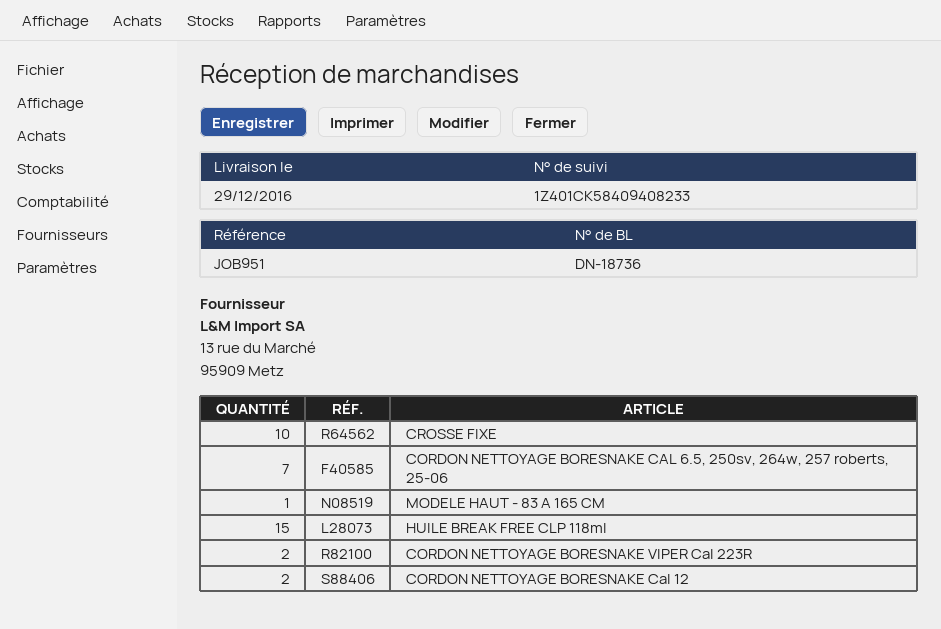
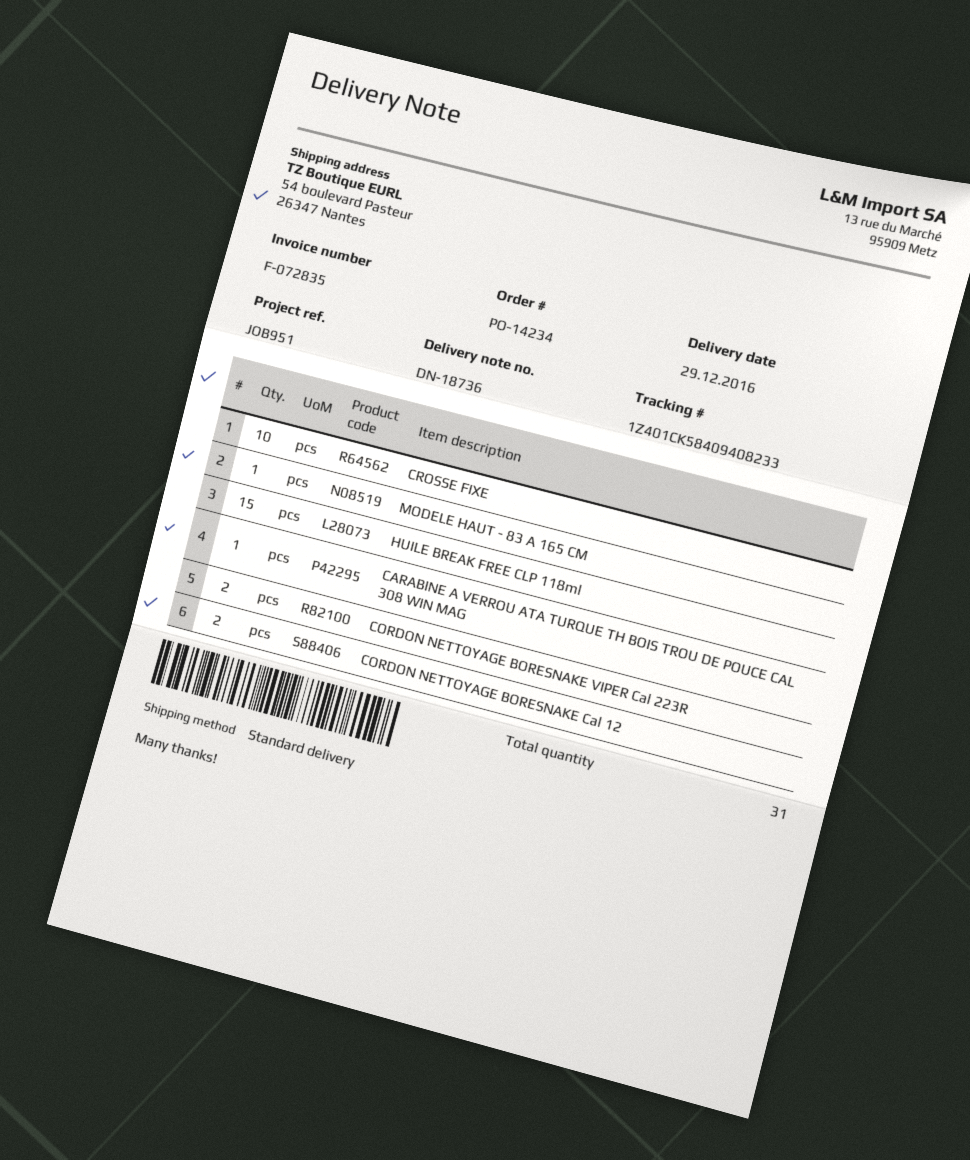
CORDON NETTOYAGE BORESNAKE CAL 6.5, 250sv, 264w, 257 roberts, 25-06: 7 -> none
CARABINE A VERROU ATA TURQUE TH BOIS TROU DE POUCE CAL 308 WIN MAG: none -> 1

